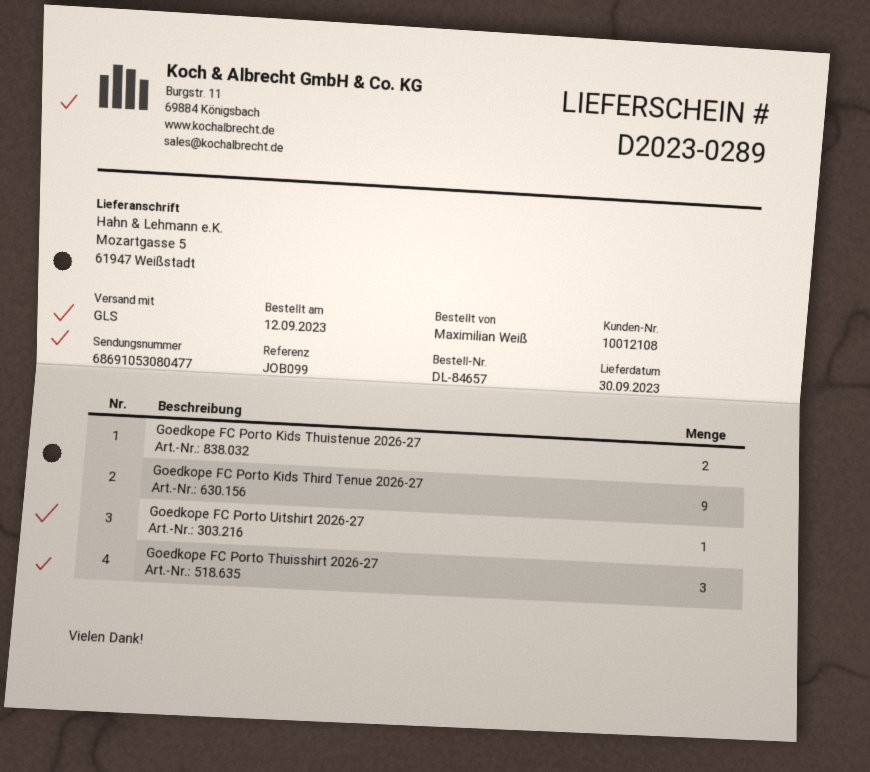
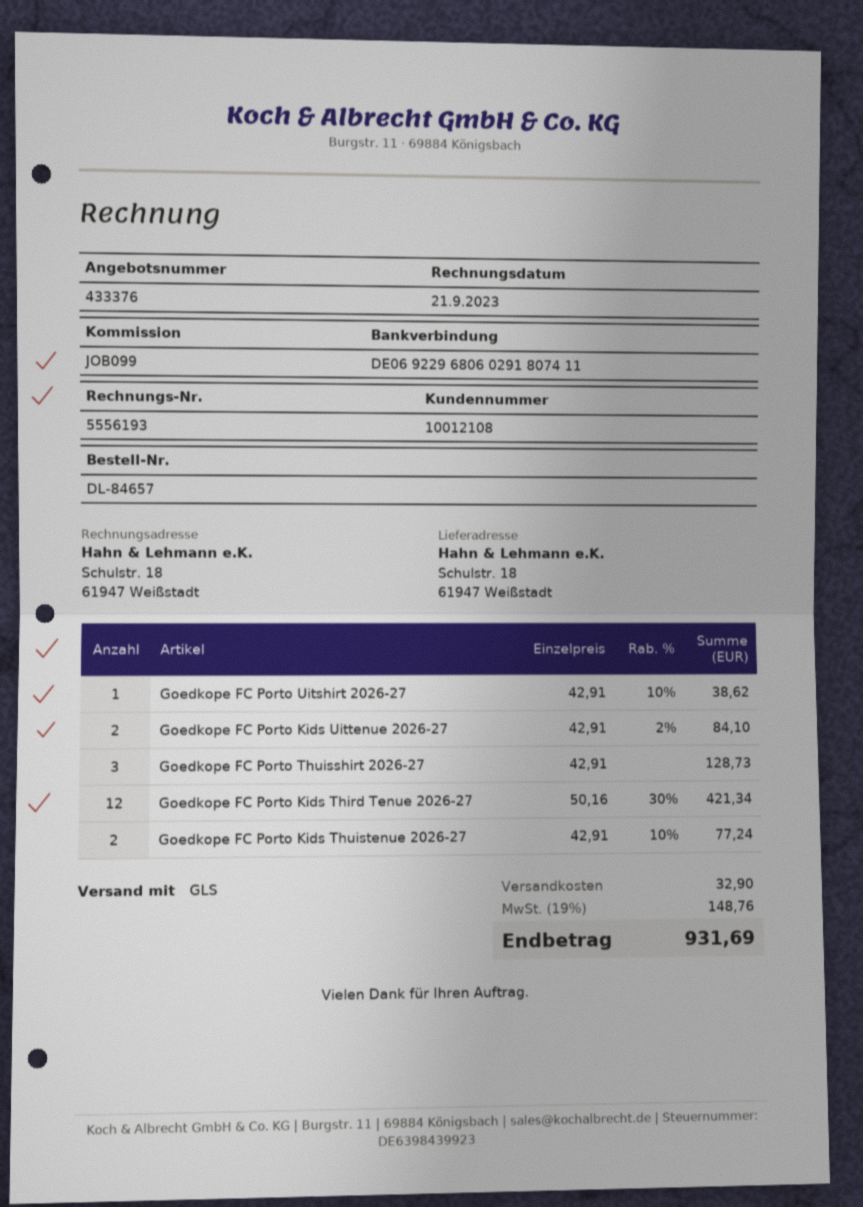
ship to: Mozartgasse 5, 61947 Weißstadt -> Schulstr. 18, 61947 Weißstadt
Goedkope FC Porto Kids Third Tenue 2026-27: 9 -> 12
Goedkope FC Porto Kids Uittenue 2026-27: none -> 2

